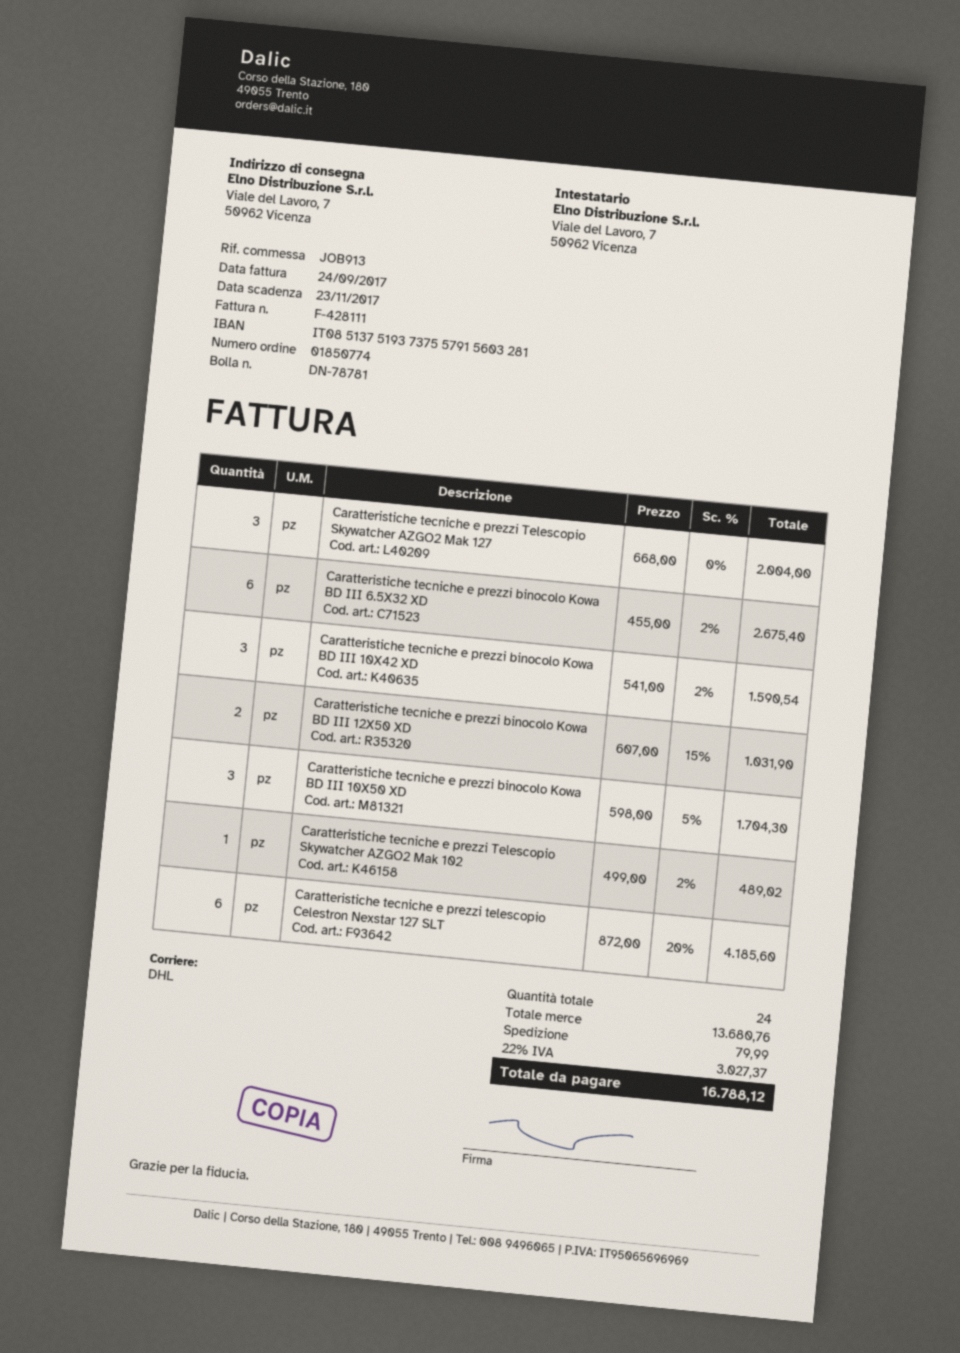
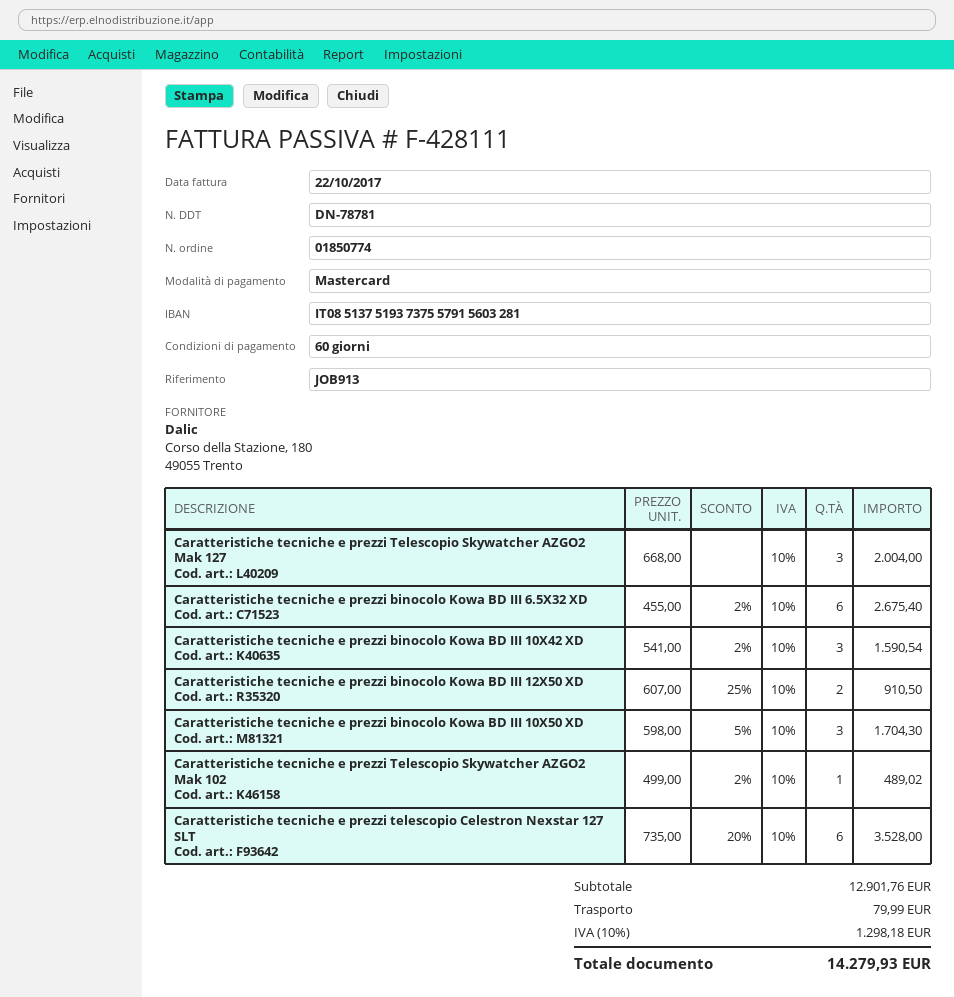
invoice date: 2017-09-24 -> 2017-10-22
Caratteristiche tecniche e prezzi binocolo Kowa BD III 12X50 XD: 2 x 607.00 - 15% = 1031.90 -> 2 x 607.00 - 25% = 910.50
Caratteristiche tecniche e prezzi telescopio Celestron Nexstar 127 SLT: 6 x 872.00 - 20% = 4185.60 -> 6 x 735.00 - 20% = 3528.00
subtotal: 13680.76 -> 12901.76
tax: 22% = 3027.37 -> 10% = 1298.18
total: 16788.12 -> 14279.93

